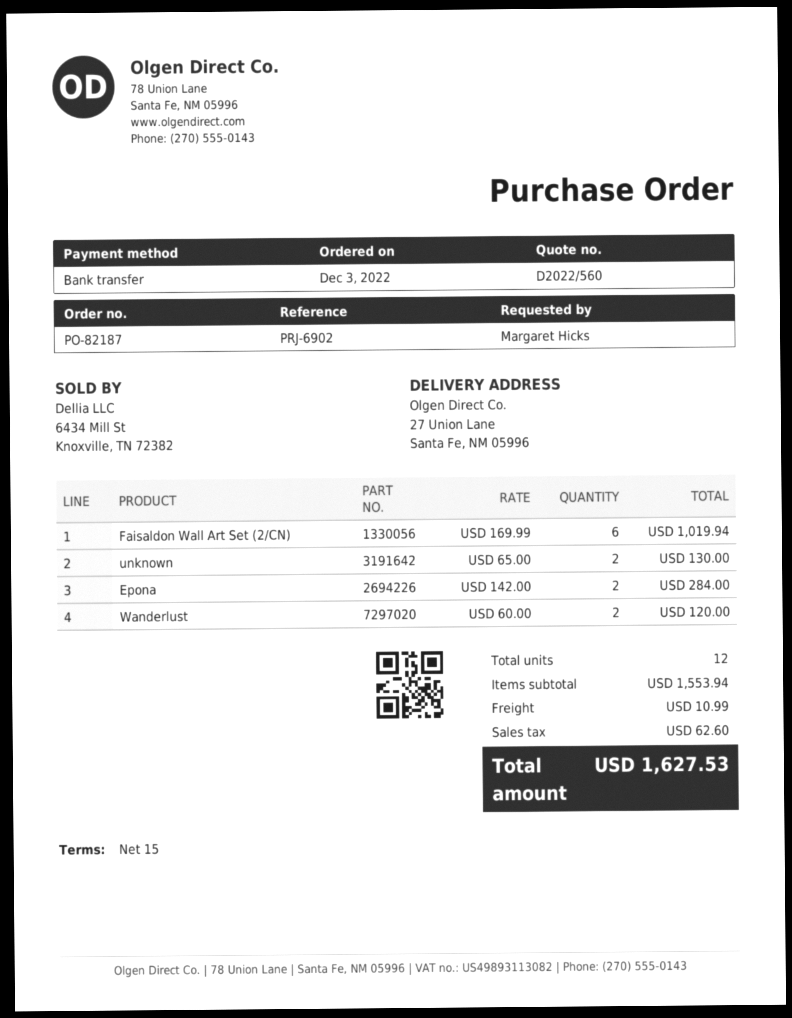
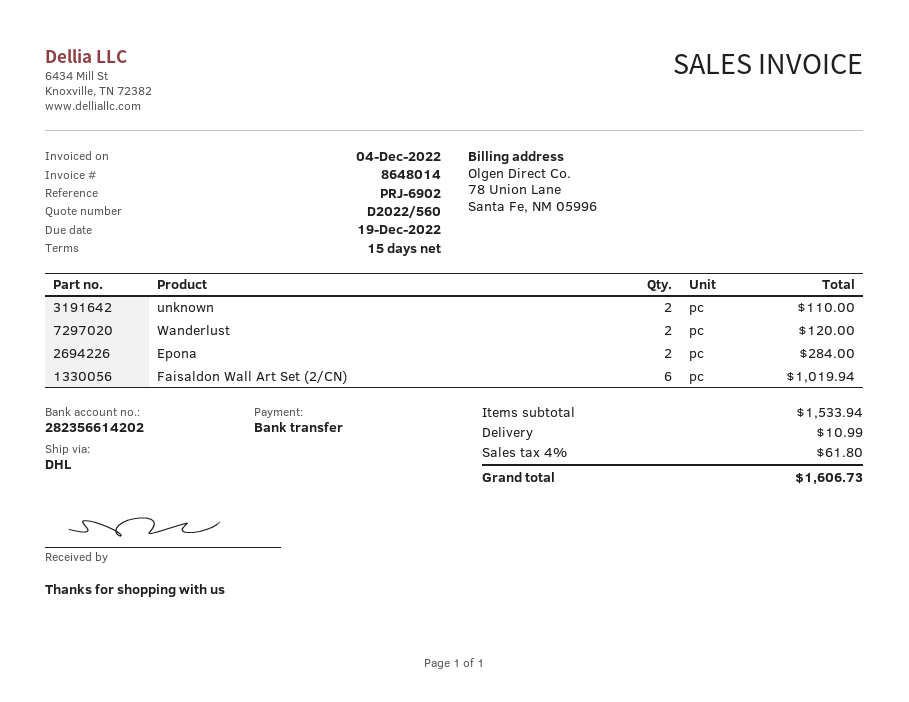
unknown: 2 for 130.00 -> 2 for 110.00
subtotal: 1553.94 -> 1533.94
tax: 62.60 -> 61.80
total: 1627.53 -> 1606.73

